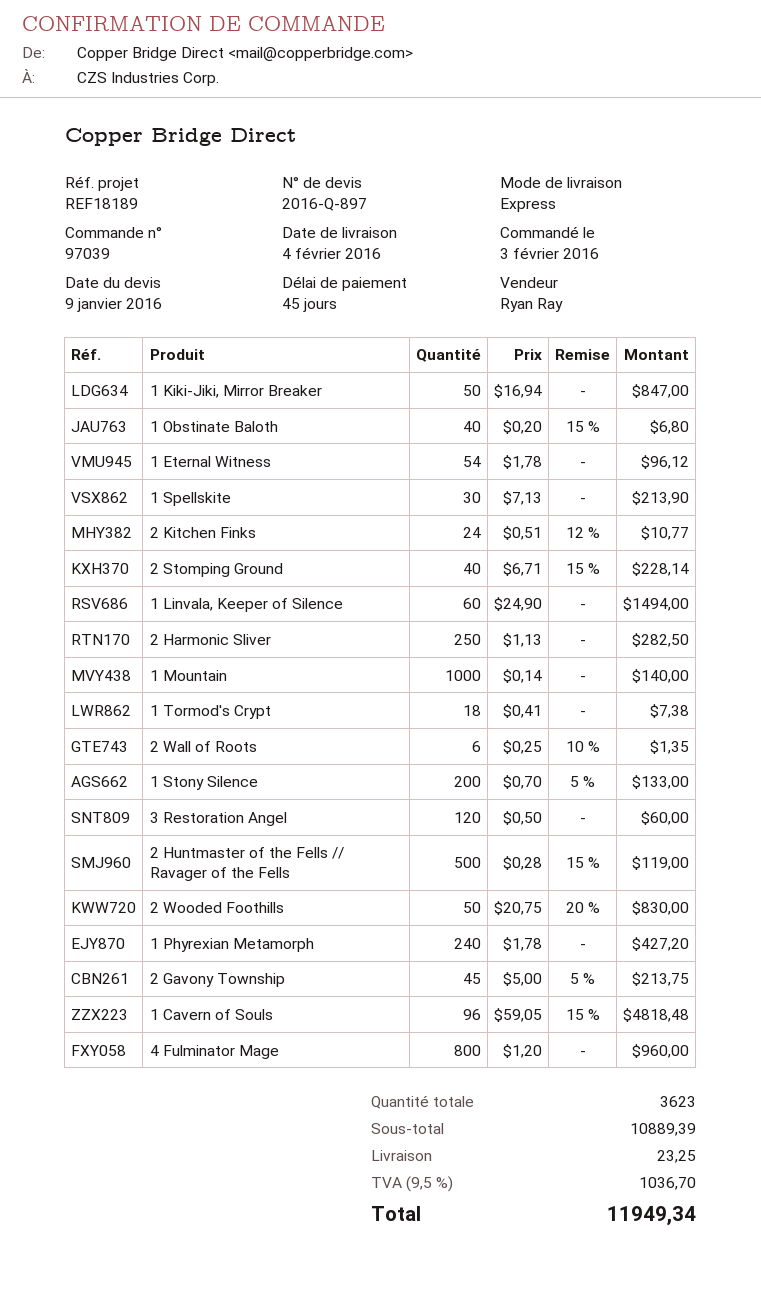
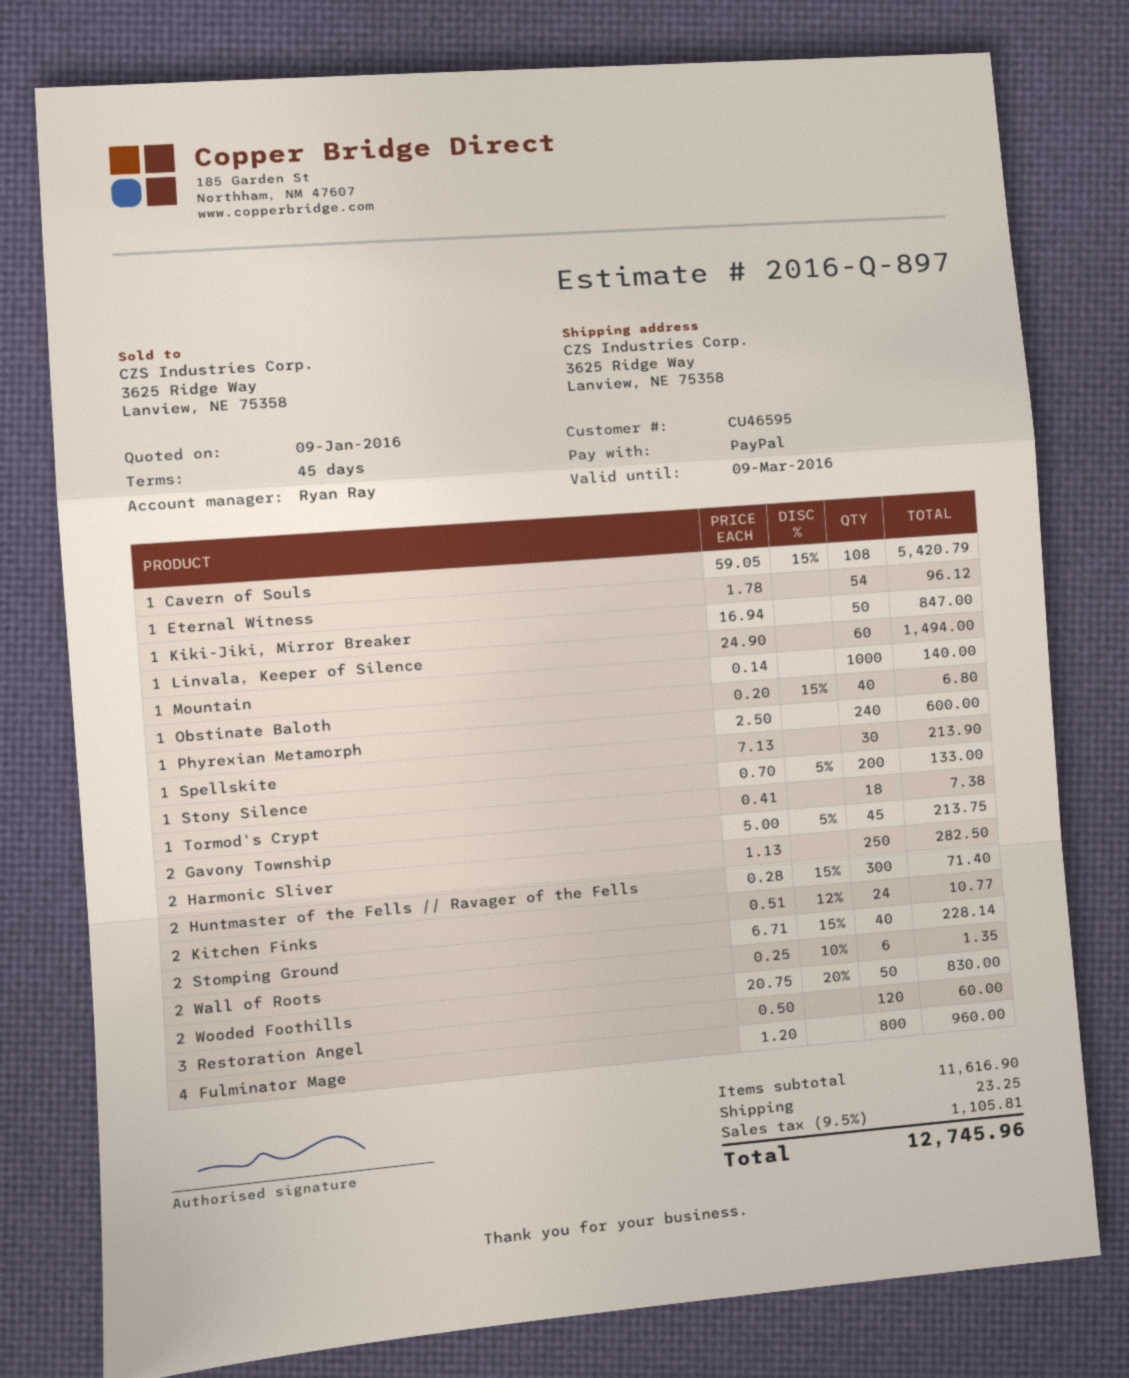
2 Huntmaster of the Fells // Ravager of the Fells: 500 x 0.28 - 15% = 119.00 -> 300 x 0.28 - 15% = 71.40
1 Phyrexian Metamorph: 240 x 1.78 = 427.20 -> 240 x 2.50 = 600.00
1 Cavern of Souls: 96 x 59.05 - 15% = 4818.48 -> 108 x 59.05 - 15% = 5420.79
subtotal: 10889.39 -> 11616.90
tax: 9.5% = 1036.70 -> 9.5% = 1105.81
total: 11949.34 -> 12745.96

